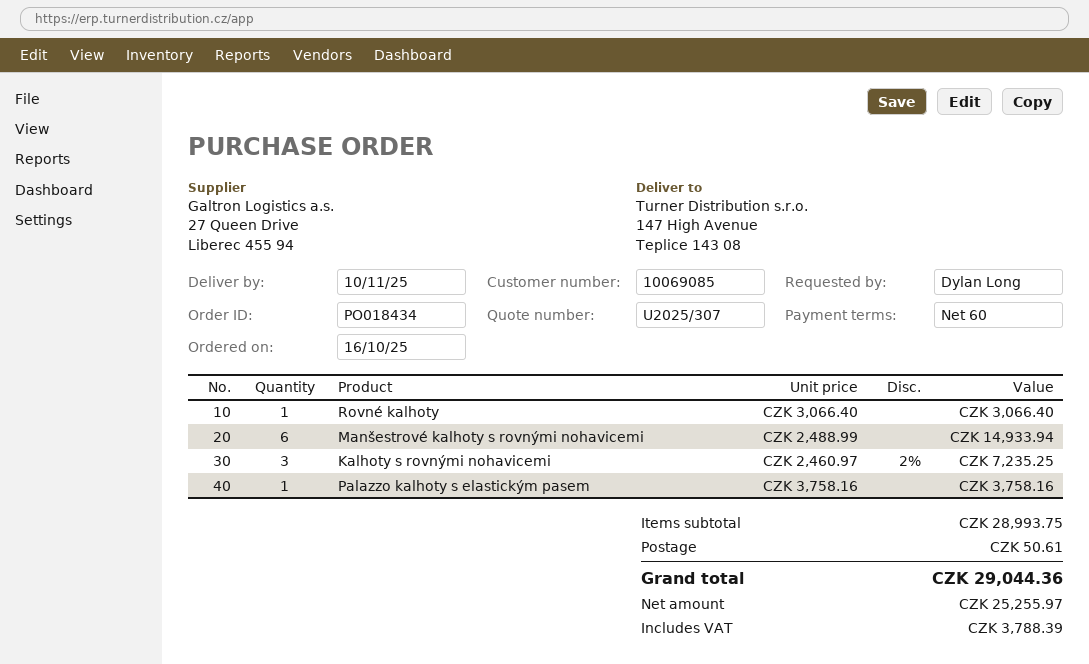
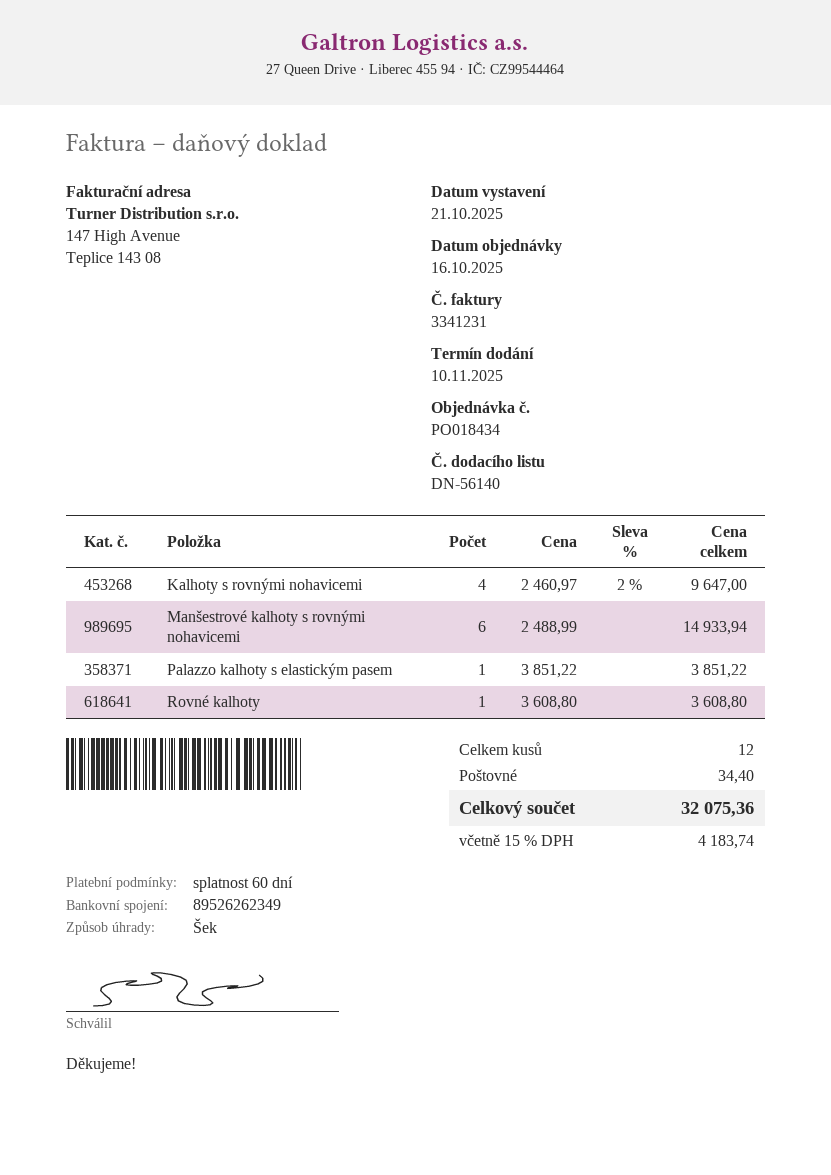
Rovné kalhoty: 1 x 3066.40 = 3066.40 -> 1 x 3608.80 = 3608.80
Kalhoty s rovnými nohavicemi: 3 x 2460.97 - 2% = 7235.25 -> 4 x 2460.97 - 2% = 9647.00
Palazzo kalhoty s elastickým pasem: 1 x 3758.16 = 3758.16 -> 1 x 3851.22 = 3851.22
shipping: 50.61 -> 34.40
tax: 3788.39 -> 4183.74
total: 29044.36 -> 32075.36

